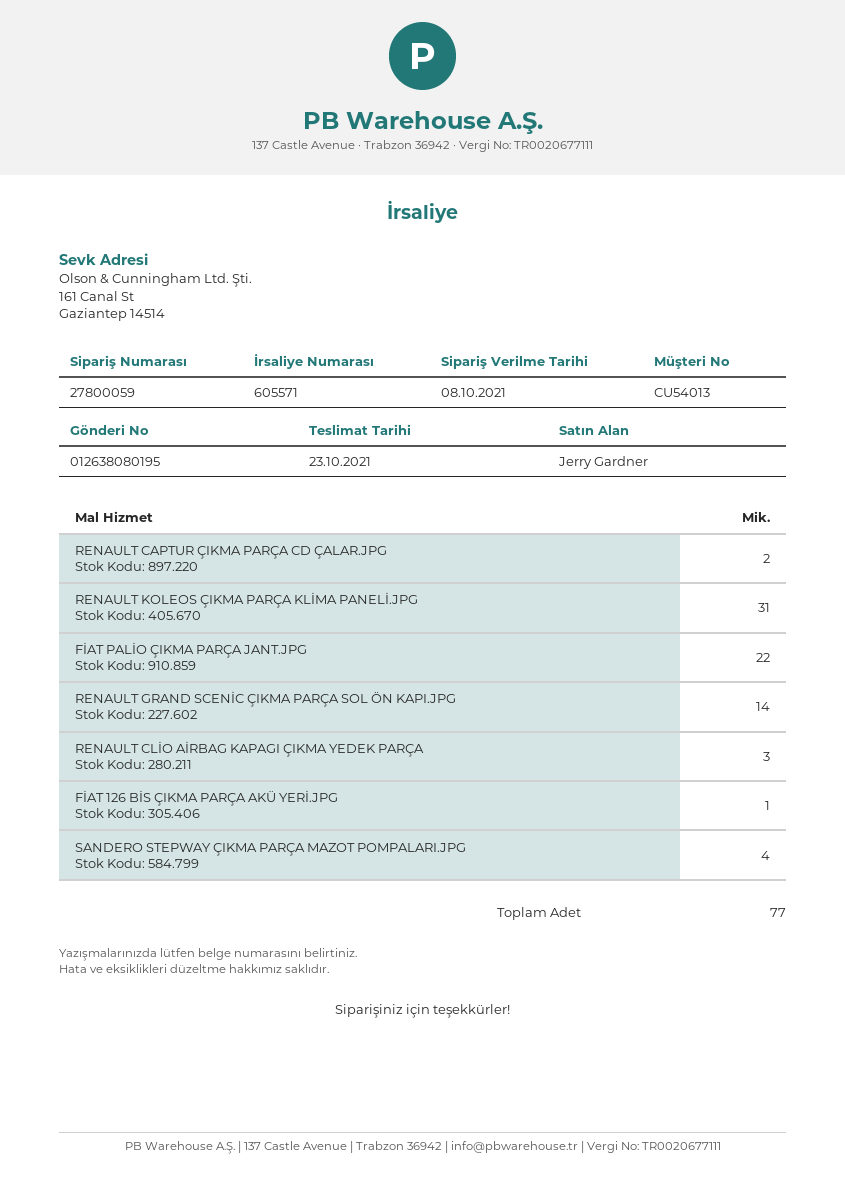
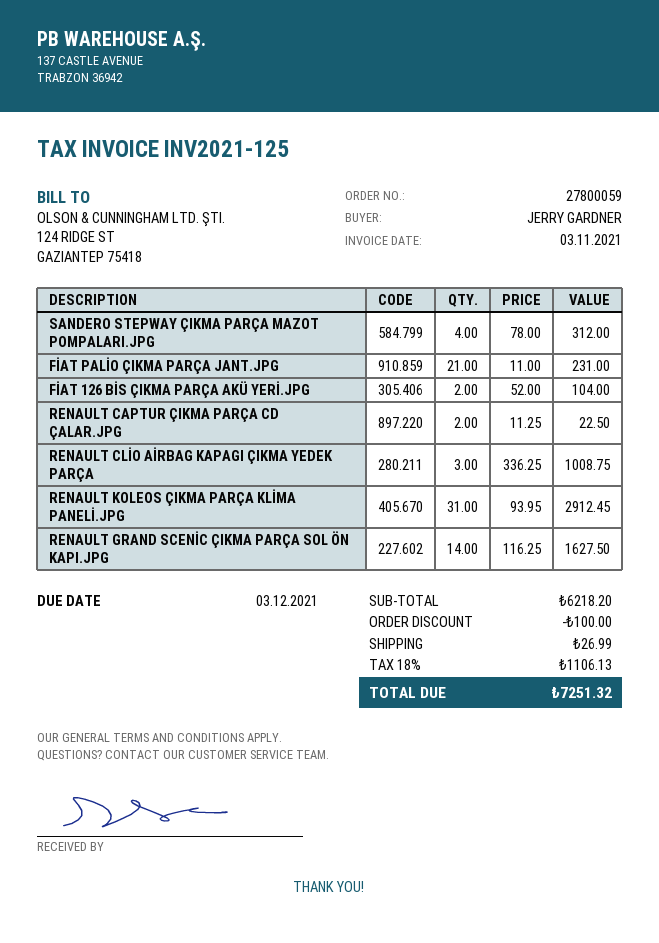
FİAT PALİO ÇIKMA PARÇA JANT.JPG: 22 -> 21
FİAT 126 BİS ÇIKMA PARÇA AKÜ YERİ.JPG: 1 -> 2

